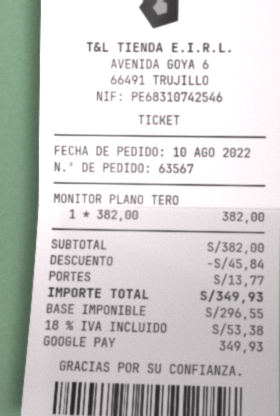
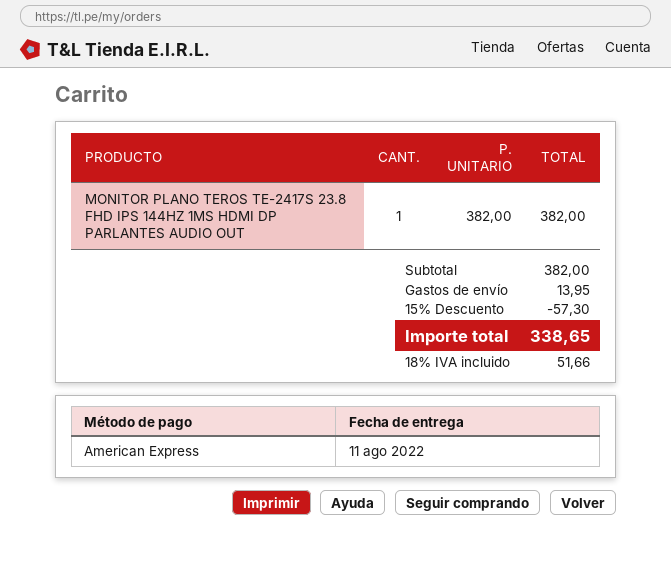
payment method: Google Pay -> American Express
discount: 45.84 -> 57.30
shipping: 13.77 -> 13.95
tax: 18% = 53.38 -> 18% = 51.66
total: 349.93 -> 338.65

